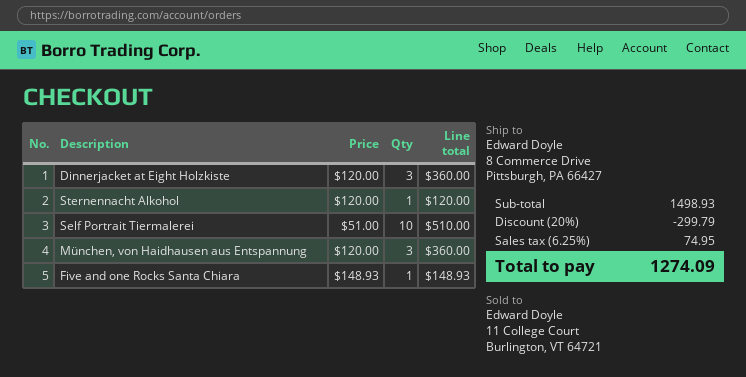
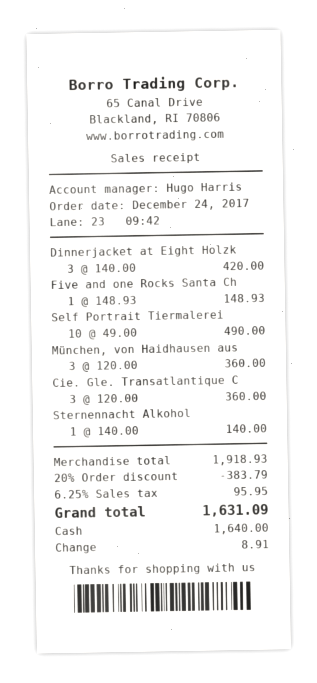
Dinnerjacket at Eight Holzkiste: 3 x 120.00 = 360.00 -> 3 x 140.00 = 420.00
Sternennacht Alkohol: 1 x 120.00 = 120.00 -> 1 x 140.00 = 140.00
Self Portrait Tiermalerei: 10 x 51.00 = 510.00 -> 10 x 49.00 = 490.00
Cie. Gle. Transatlantique C: none -> 3 x 120.00 = 360.00
subtotal: 1498.93 -> 1918.93
discount: 20% = 299.79 -> 20% = 383.79
tax: 6.25% = 74.95 -> 6.25% = 95.95
total: 1274.09 -> 1631.09

